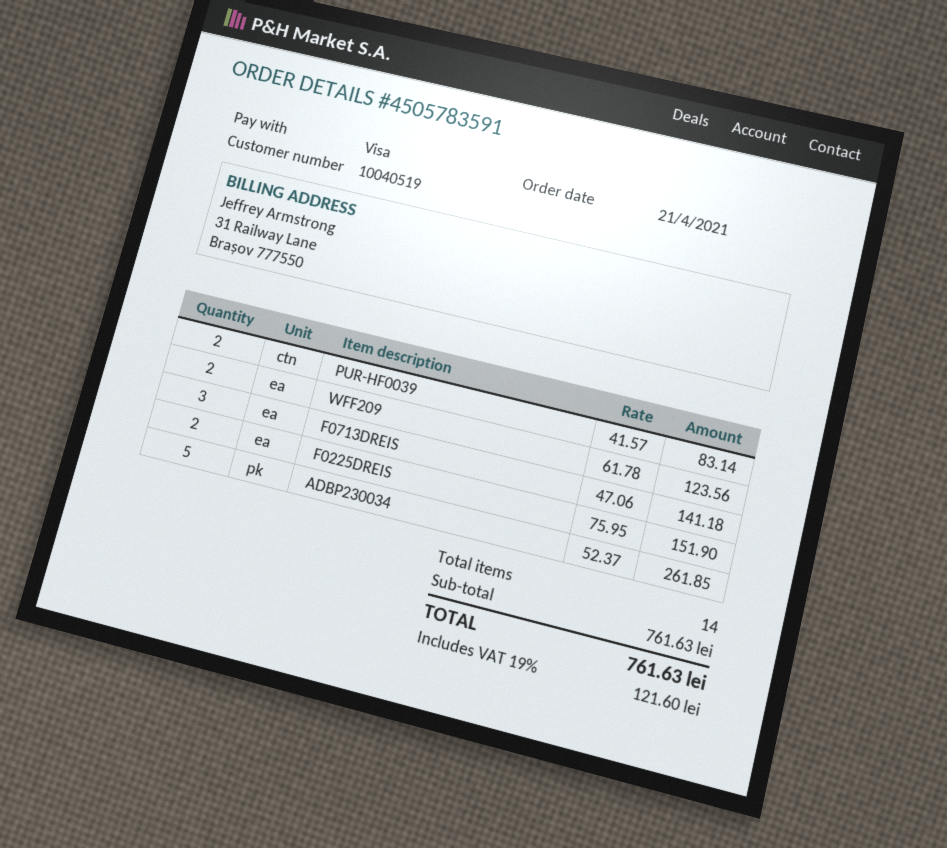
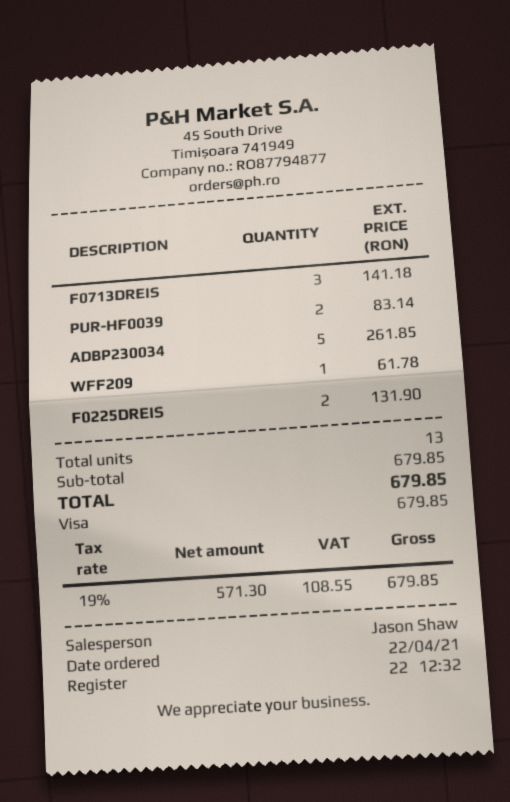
order date: 2021-04-21 -> 2021-04-22
WFF209: 2 for 123.56 -> 1 for 61.78
F0225DREIS: 2 for 151.90 -> 2 for 131.90
total quantity: 14 -> 13
subtotal: 761.63 -> 679.85
tax: 19% = 121.60 -> 19% = 108.55
total: 761.63 -> 679.85

